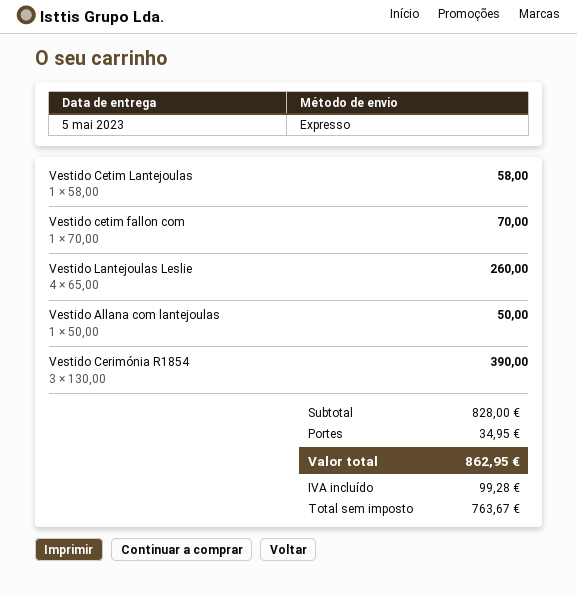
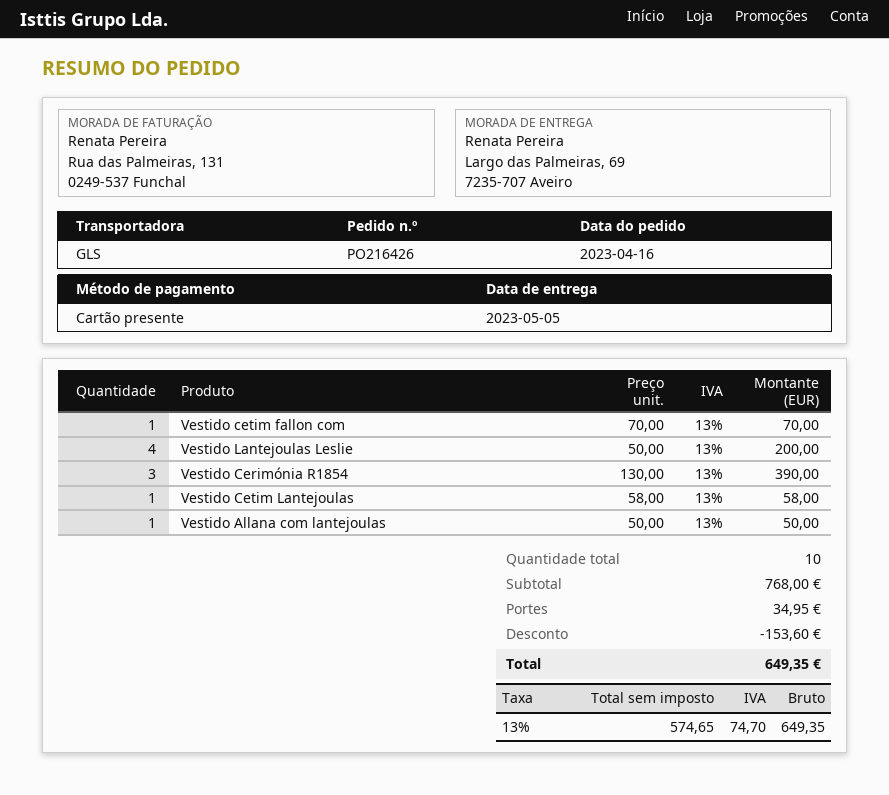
shipping method: express -> GLS
Vestido Lantejoulas Leslie: 4 x 65.00 = 260.00 -> 4 x 50.00 = 200.00
subtotal: 828.00 -> 768.00
discount: none -> 153.60
net: 763.67 -> 574.65
tax: 99.28 -> 74.70
total: 862.95 -> 649.35

